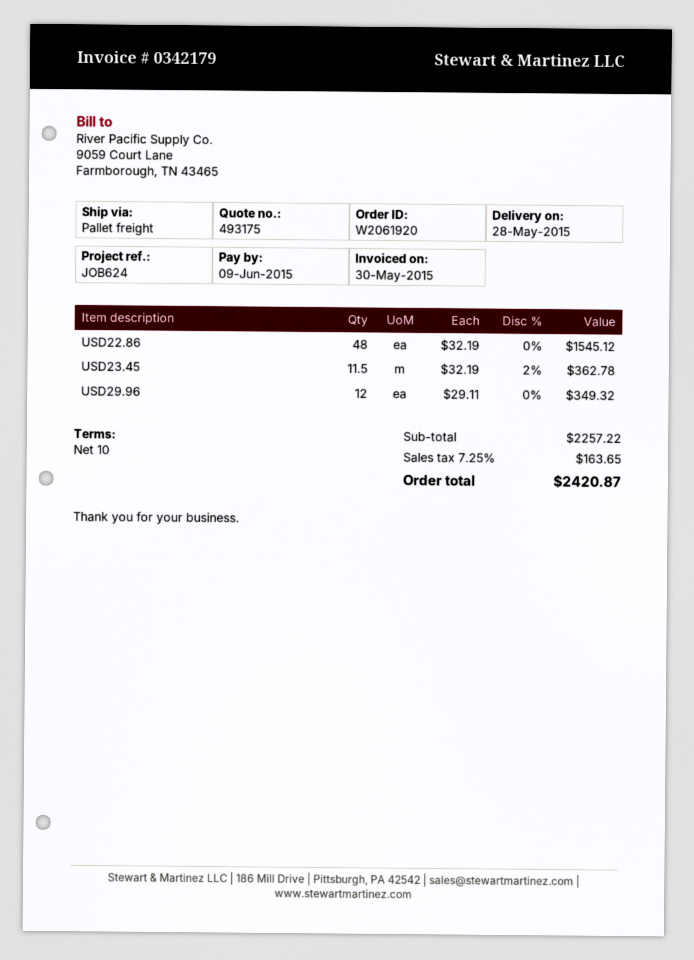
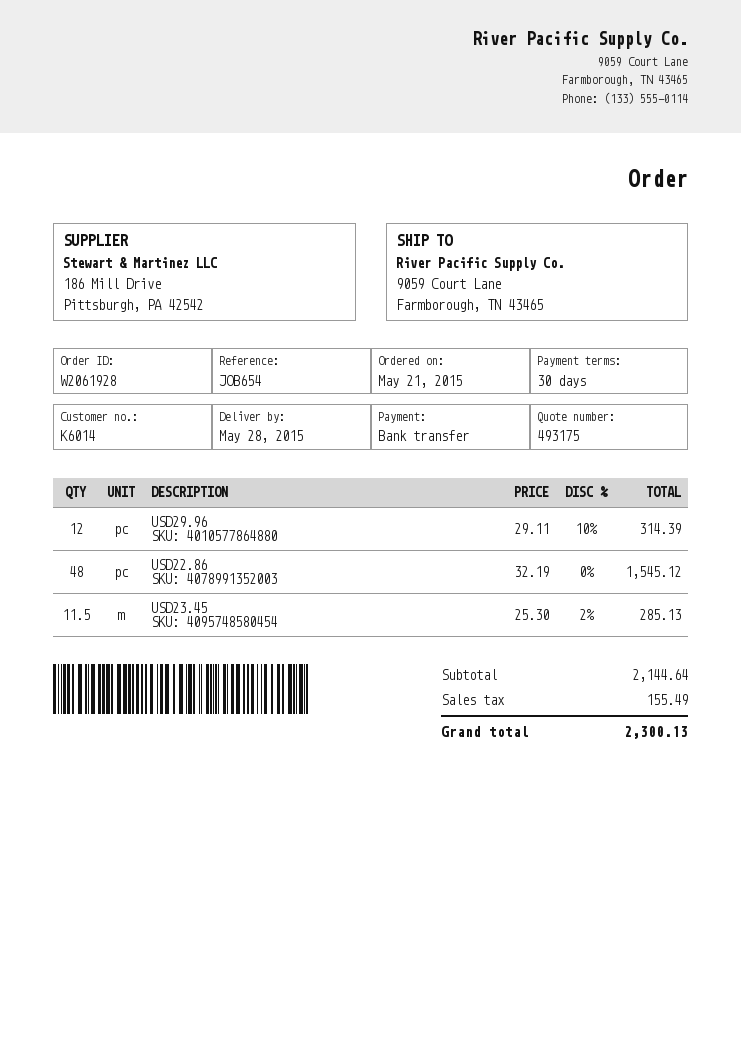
order number: W2061920 -> W2061928
payment terms: 10 days -> 30 days
reference: JOB624 -> JOB654
USD23.45: 11.5 x 32.19 - 2% = 362.78 -> 11.5 x 25.30 - 2% = 285.13
USD29.96: 12 x 29.11 = 349.32 -> 12 x 29.11 - 10% = 314.39
subtotal: 2257.22 -> 2144.64
tax: 163.65 -> 155.49
total: 2420.87 -> 2300.13

